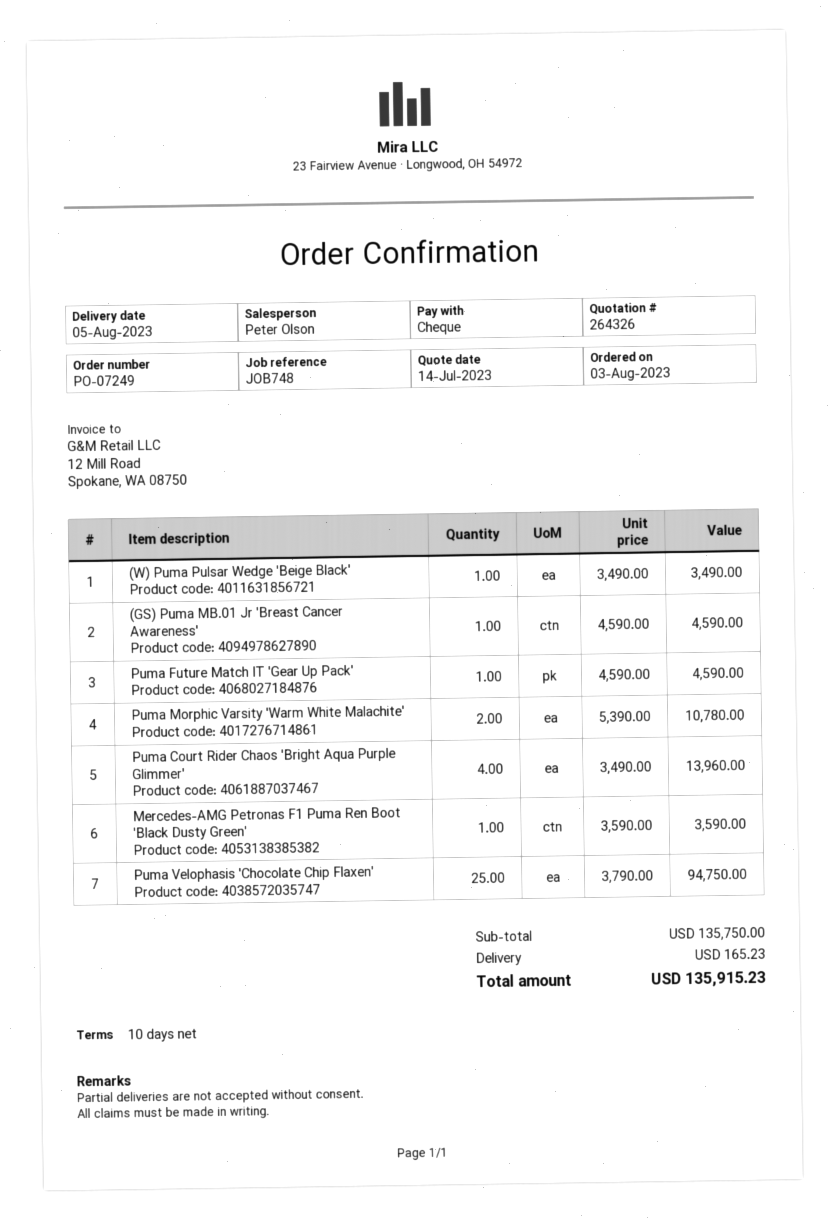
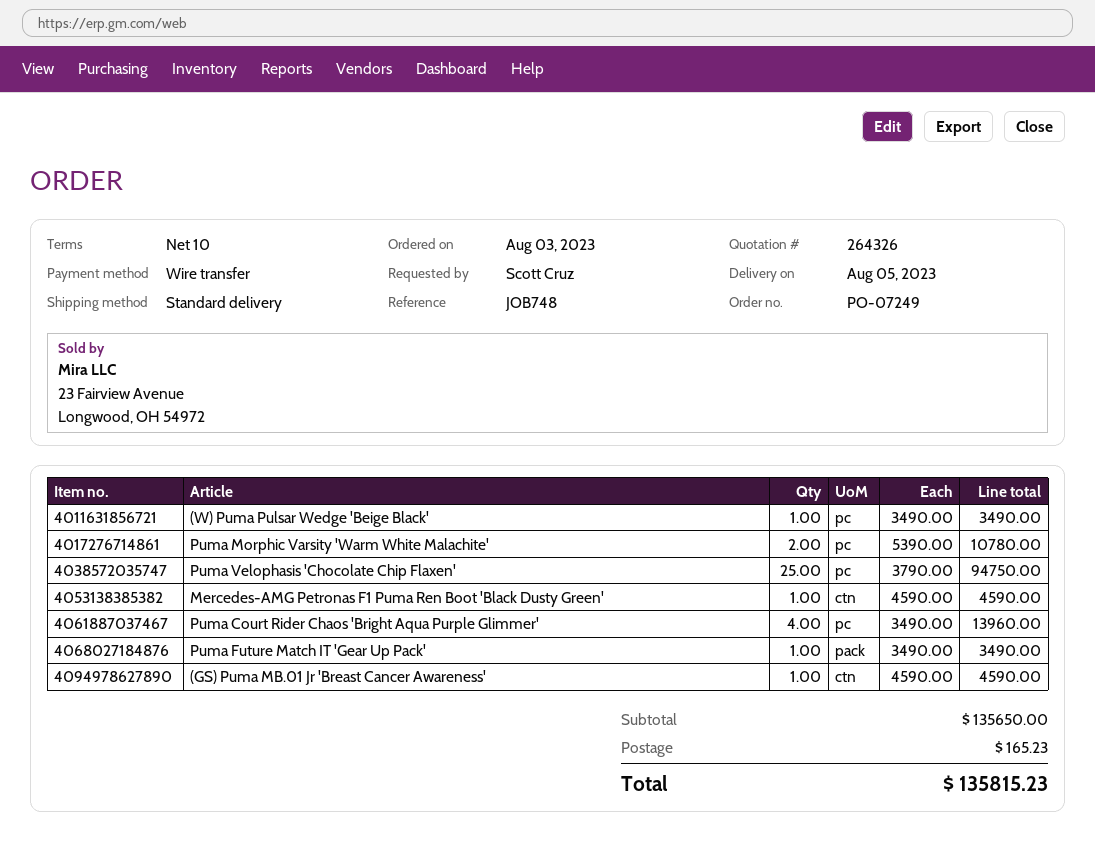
payment method: cheque -> bank transfer
Puma Future Match IT 'Gear Up Pack': 1 x 4590.00 = 4590.00 -> 1 x 3490.00 = 3490.00
Mercedes-AMG Petronas F1 Puma Ren Boot 'Black Dusty Green': 1 x 3590.00 = 3590.00 -> 1 x 4590.00 = 4590.00
subtotal: 135750.00 -> 135650.00
total: 135915.23 -> 135815.23

